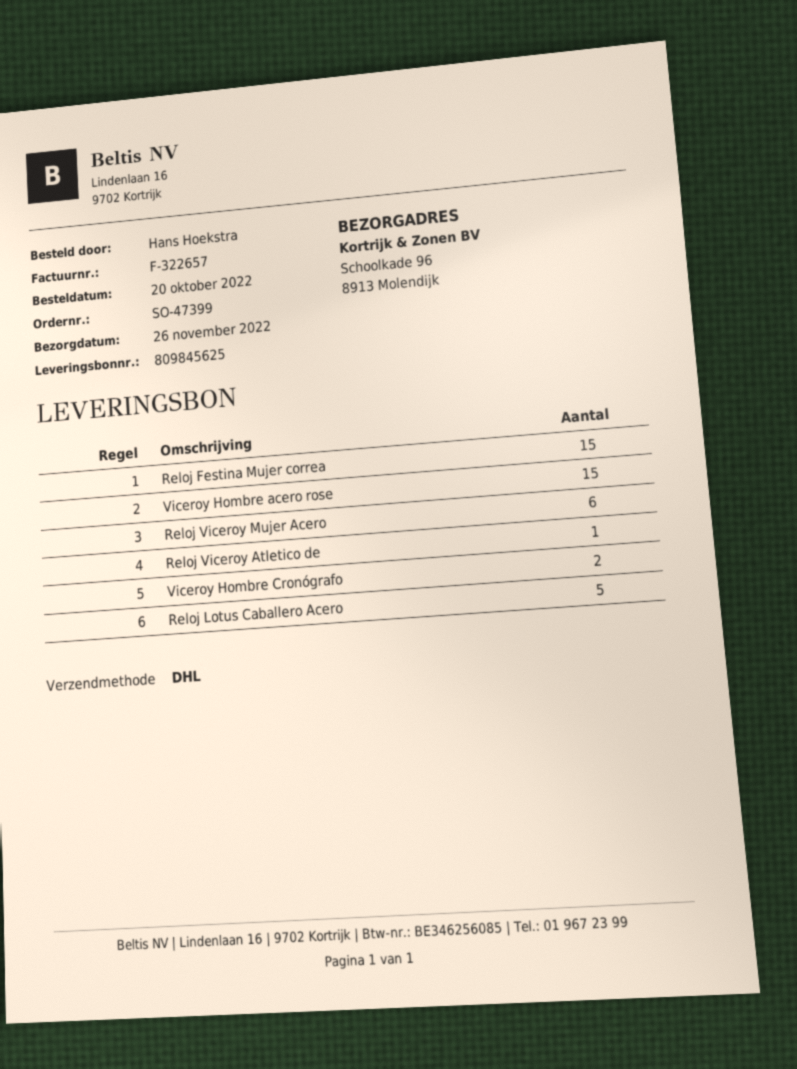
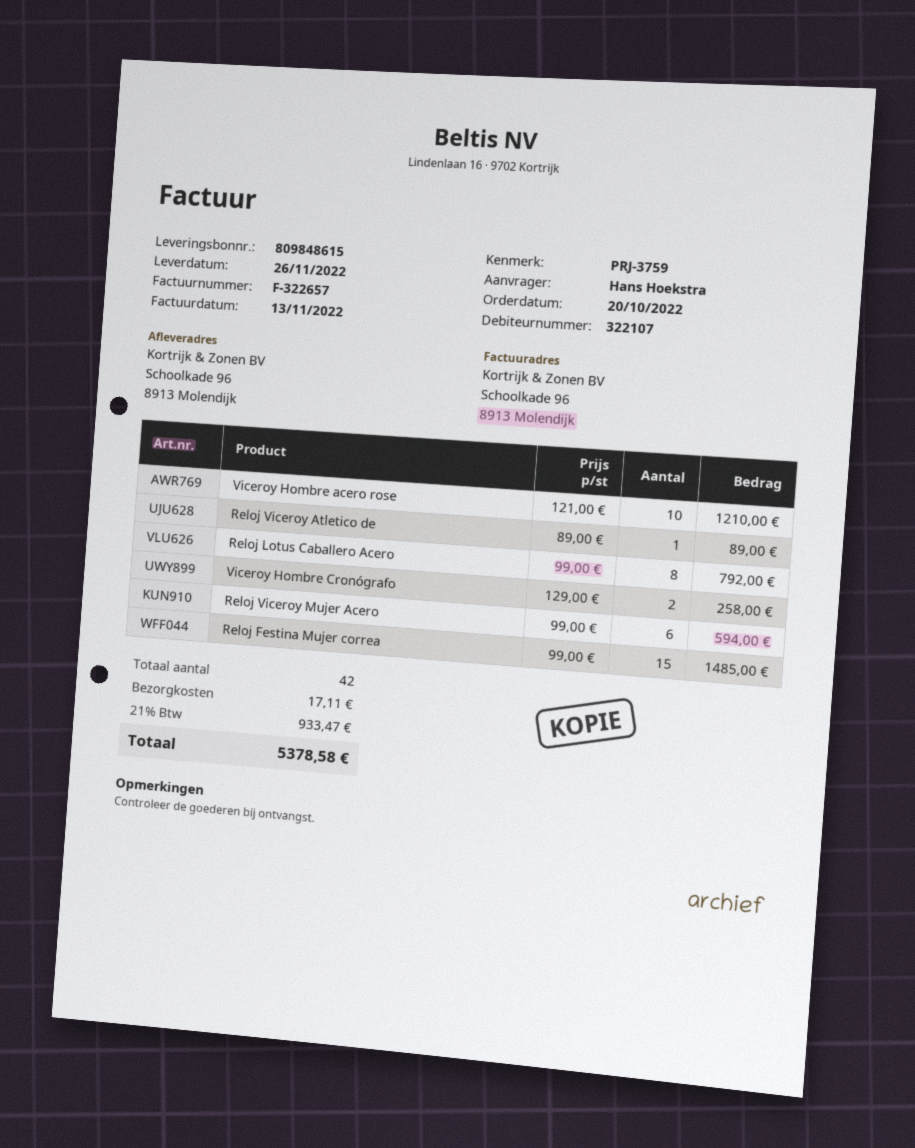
delivery note number: 809845625 -> 809848615
Viceroy Hombre acero rose: 15 -> 10
Reloj Lotus Caballero Acero: 5 -> 8

